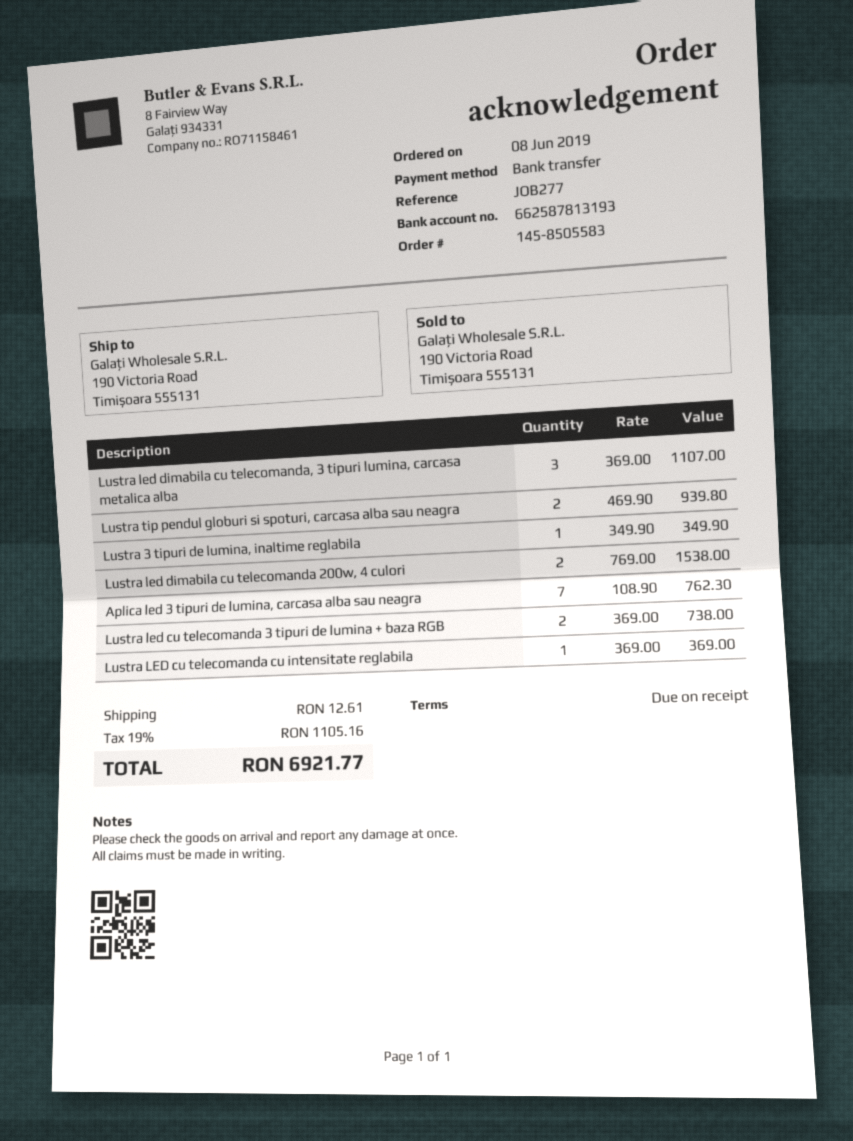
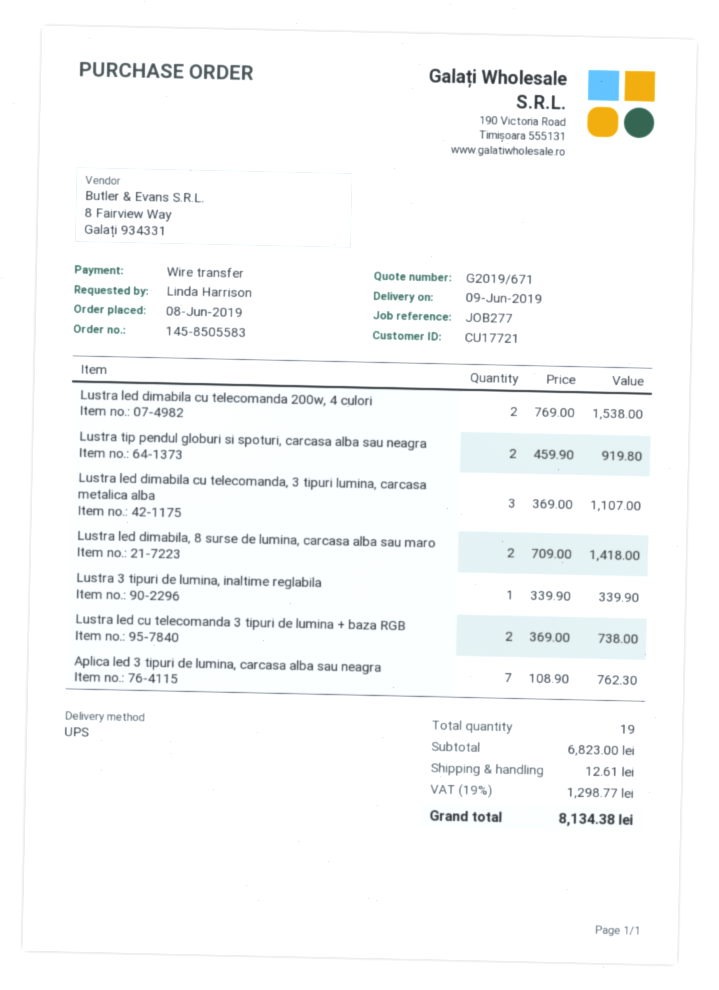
Lustra tip pendul globuri si spoturi, carcasa alba sau neagra: 2 x 469.90 = 939.80 -> 2 x 459.90 = 919.80
Lustra 3 tipuri de lumina, inaltime reglabila: 1 x 349.90 = 349.90 -> 1 x 339.90 = 339.90
Lustra LED cu telecomanda cu intensitate reglabila: 1 x 369.00 = 369.00 -> none
Lustra led dimabila, 8 surse de lumina, carcasa alba sau maro: none -> 2 x 709.00 = 1418.00
tax: 19% = 1105.16 -> 19% = 1298.77
total: 6921.77 -> 8134.38

